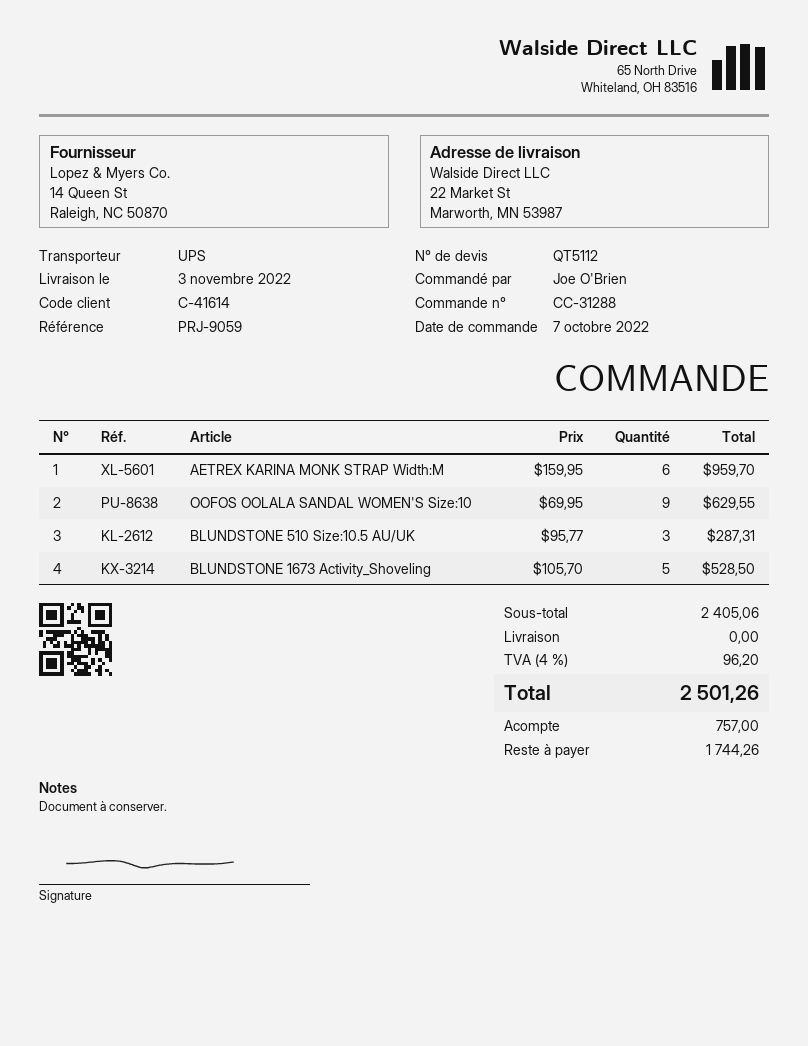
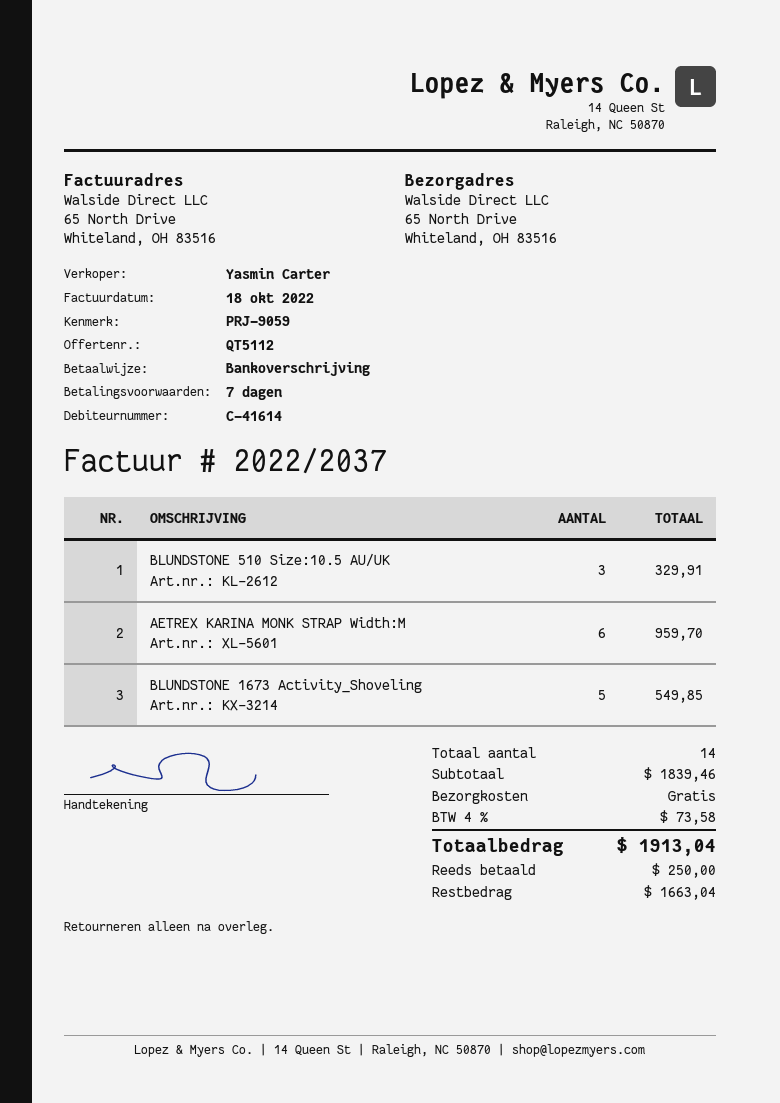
ship to: 22 Market St, Marworth, MN 53987 -> 65 North Drive, Whiteland, OH 83516
OOFOS OOLALA SANDAL WOMEN'S Size:10: 9 for 629.55 -> none
BLUNDSTONE 510 Size:10.5 AU/UK: 3 for 287.31 -> 3 for 329.91
BLUNDSTONE 1673 Activity_Shoveling: 5 for 528.50 -> 5 for 549.85
subtotal: 2405.06 -> 1839.46
tax: 4% = 96.20 -> 4% = 73.58
total: 2501.26 -> 1913.04
deposit: 757.00 -> 250.00
balance: 1744.26 -> 1663.04

